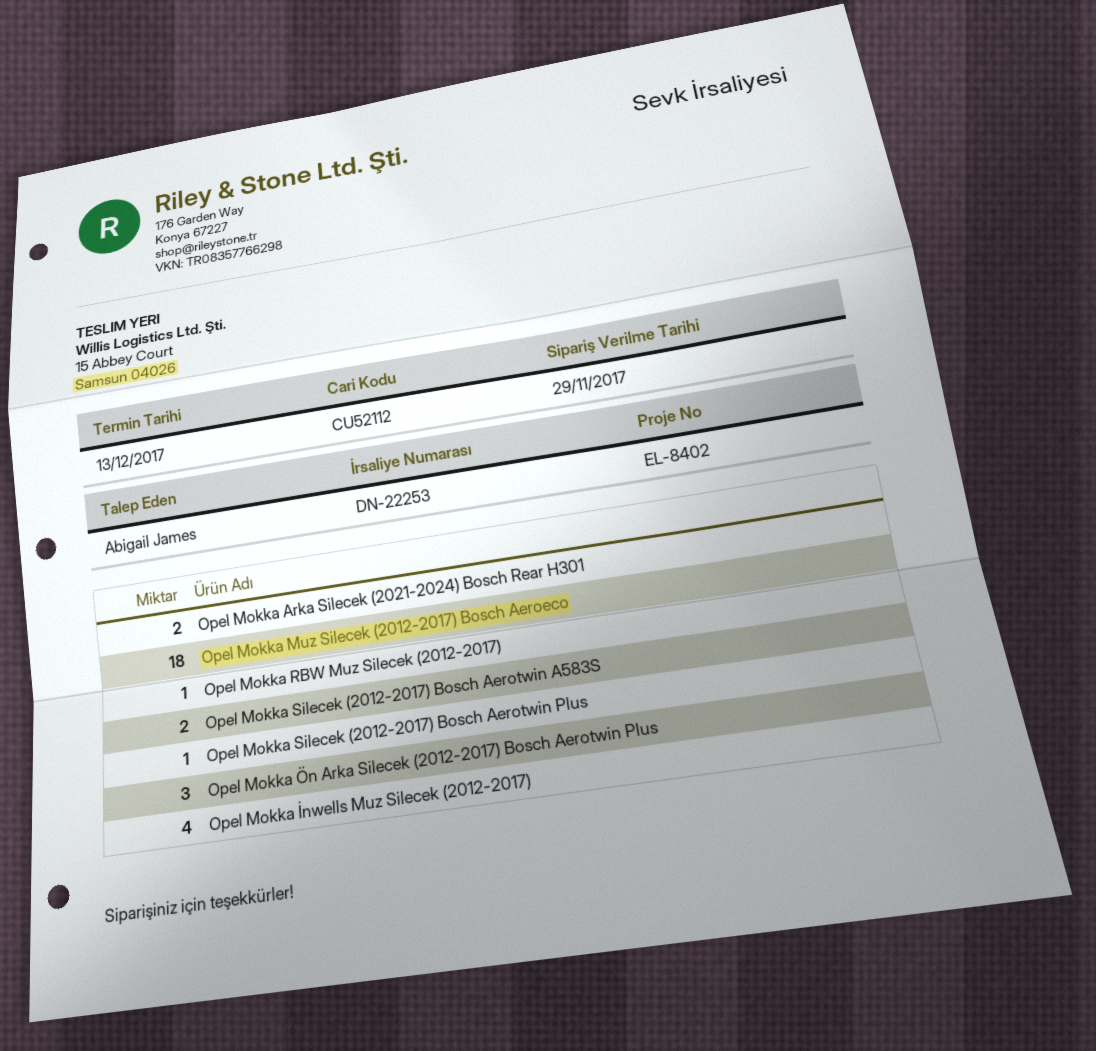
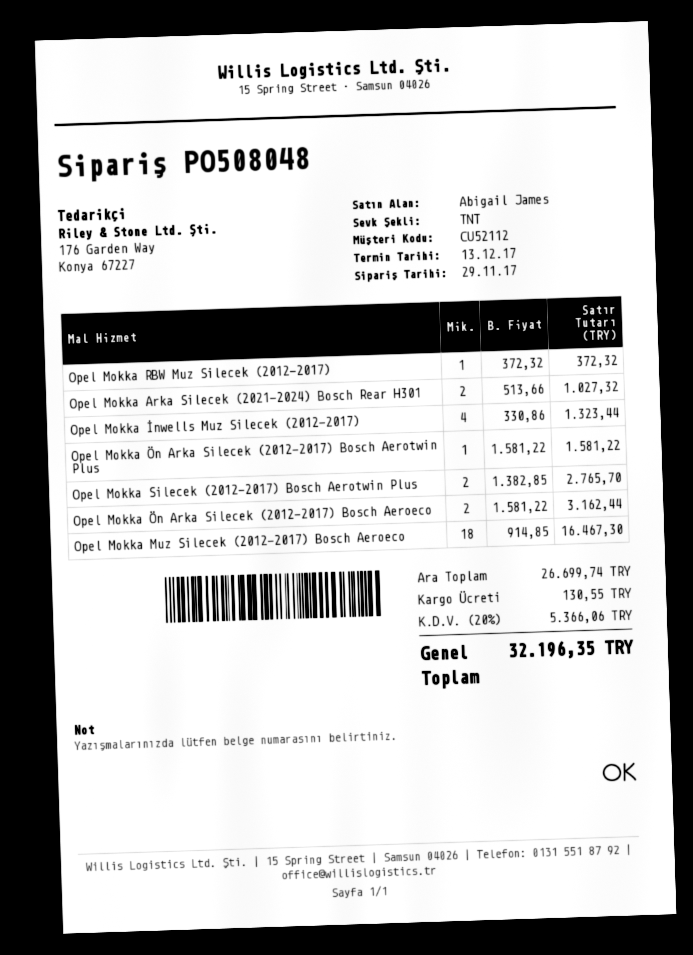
Opel Mokka Silecek (2012-2017) Bosch Aerotwin A583S: 2 -> none
Opel Mokka Silecek (2012-2017) Bosch Aerotwin Plus: 1 -> 2
Opel Mokka Ön Arka Silecek (2012-2017) Bosch Aerotwin Plus: 3 -> 1
Opel Mokka Ön Arka Silecek (2012-2017) Bosch Aeroeco: none -> 2

